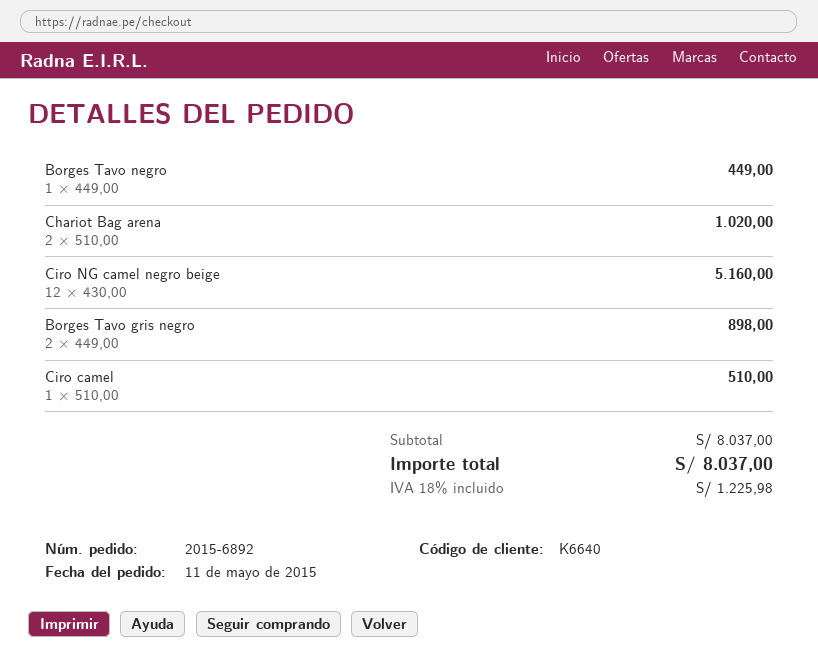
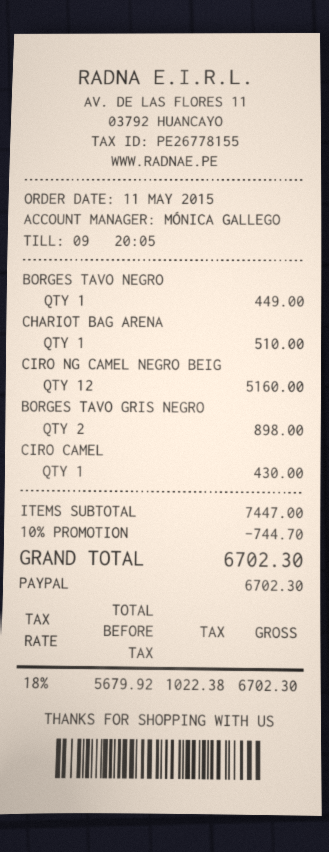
Chariot Bag arena: 2 for 1020.00 -> 1 for 510.00
Ciro camel: 1 for 510.00 -> 1 for 430.00
subtotal: 8037.00 -> 7447.00
discount: none -> 10% = 744.70
tax: 18% = 1225.98 -> 18% = 1022.38
total: 8037.00 -> 6702.30

